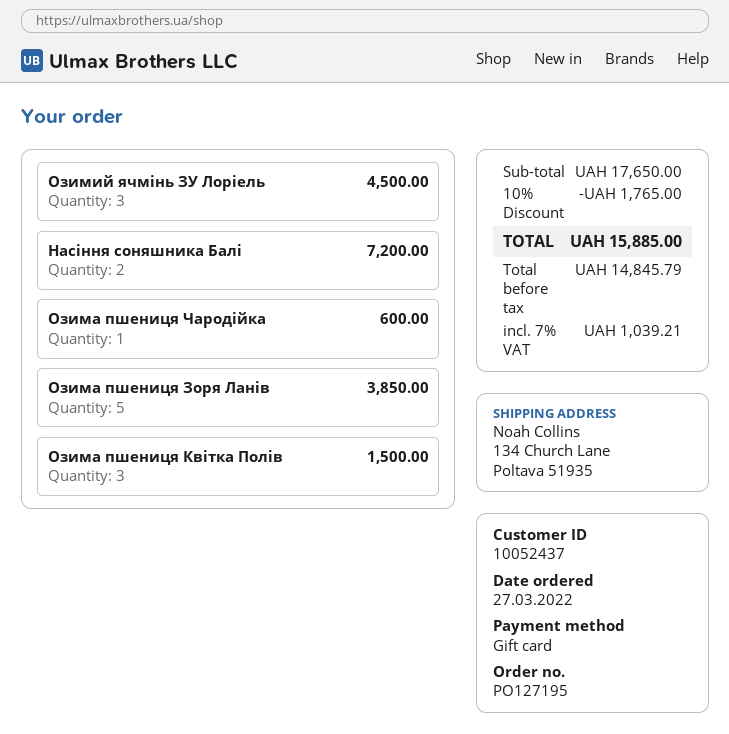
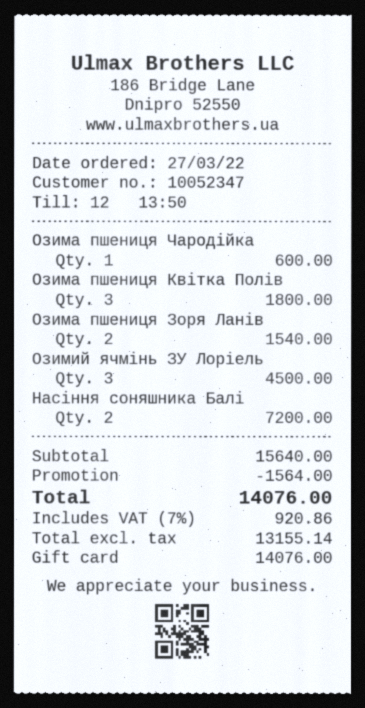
customer number: 10052437 -> 10052347
Озима пшениця Зоря Ланів: 5 for 3850.00 -> 2 for 1540.00
Озима пшениця Квітка Полів: 3 for 1500.00 -> 3 for 1800.00
subtotal: 17650.00 -> 15640.00
discount: 1765.00 -> 1564.00
net: 14845.79 -> 13155.14
tax: 7% = 1039.21 -> 7% = 920.86
total: 15885.00 -> 14076.00

